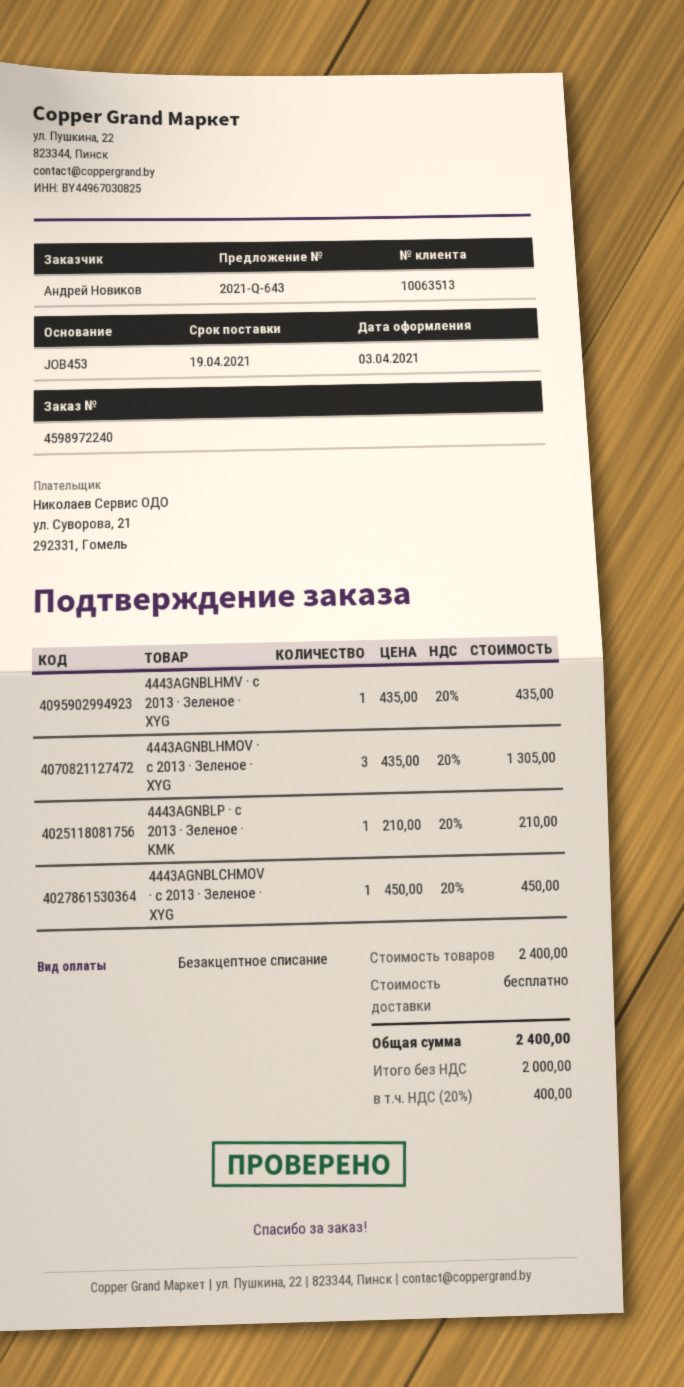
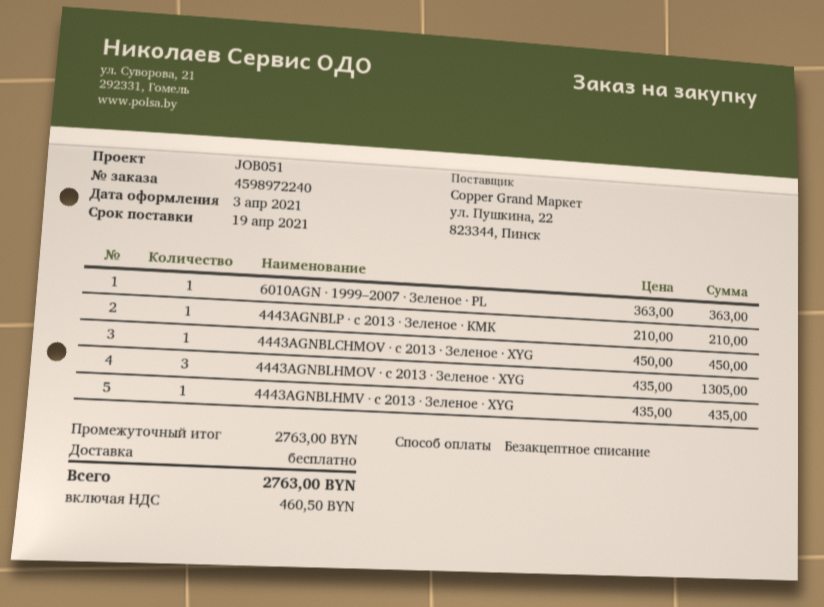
reference: JOB453 -> JOB051
6010AGN · 1999–2007 · Зеленое · PL: none -> 1 x 363.00 = 363.00
subtotal: 2400.00 -> 2763.00
tax: 400.00 -> 460.50
total: 2400.00 -> 2763.00

